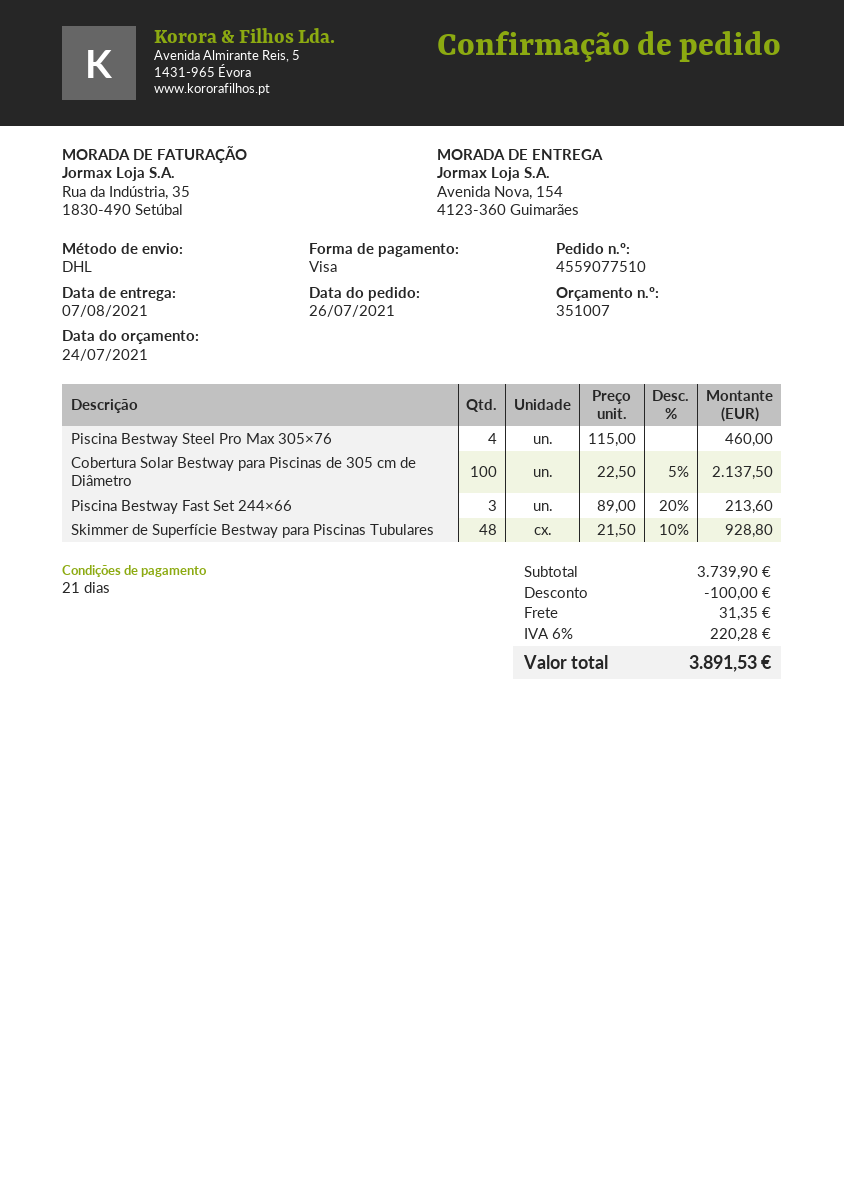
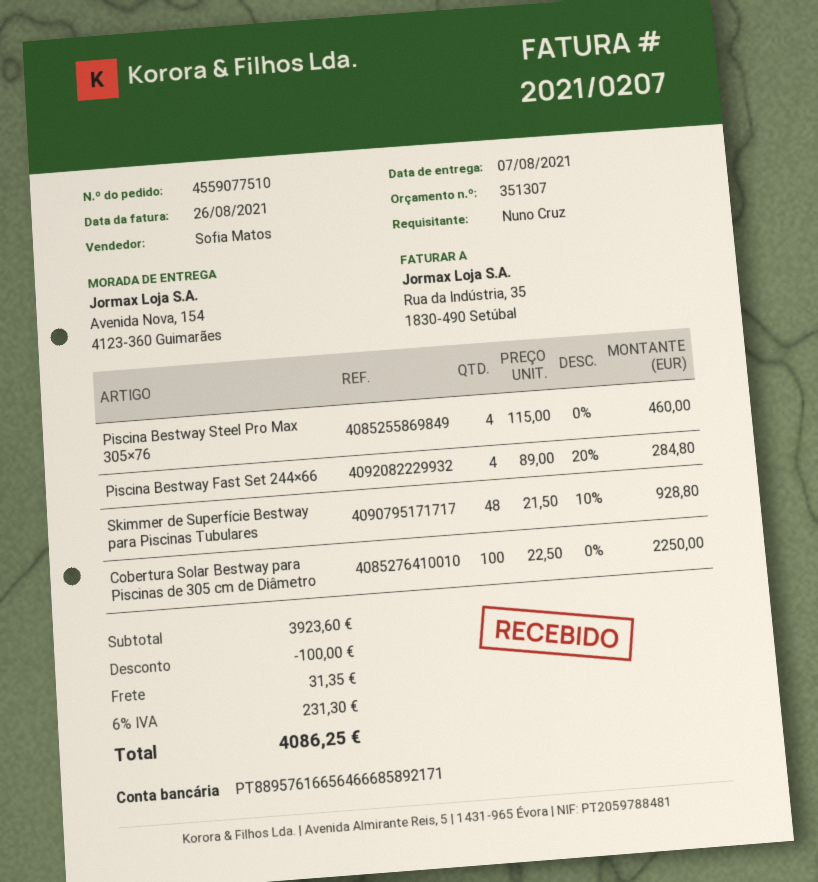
quote number: 351007 -> 351307
Cobertura Solar Bestway para Piscinas de 305 cm de Diâmetro: 100 x 22.50 - 5% = 2137.50 -> 100 x 22.50 = 2250.00
Piscina Bestway Fast Set 244×66: 3 x 89.00 - 20% = 213.60 -> 4 x 89.00 - 20% = 284.80
subtotal: 3739.90 -> 3923.60
tax: 6% = 220.28 -> 6% = 231.30
total: 3891.53 -> 4086.25

